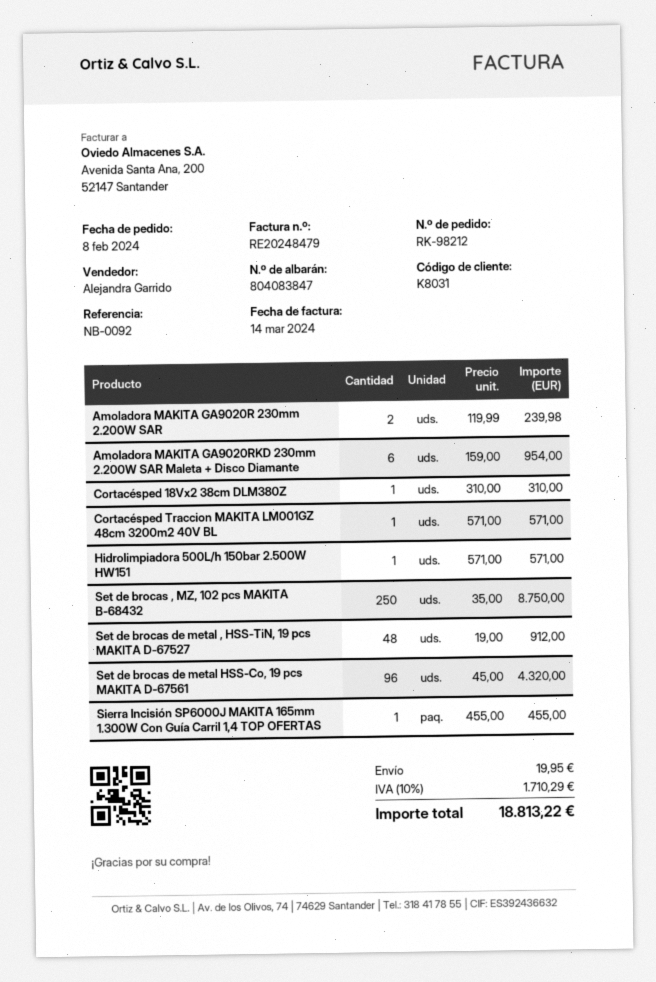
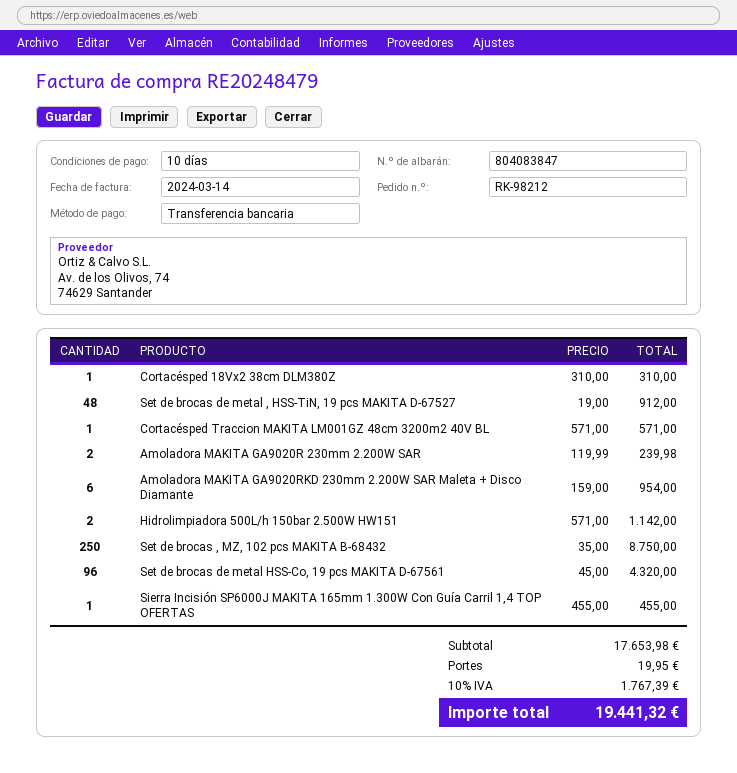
Hidrolimpiadora 500L/h 150bar 2.500W HW151: 1 x 571.00 = 571.00 -> 2 x 571.00 = 1142.00
tax: 10% = 1710.29 -> 10% = 1767.39
total: 18813.22 -> 19441.32

